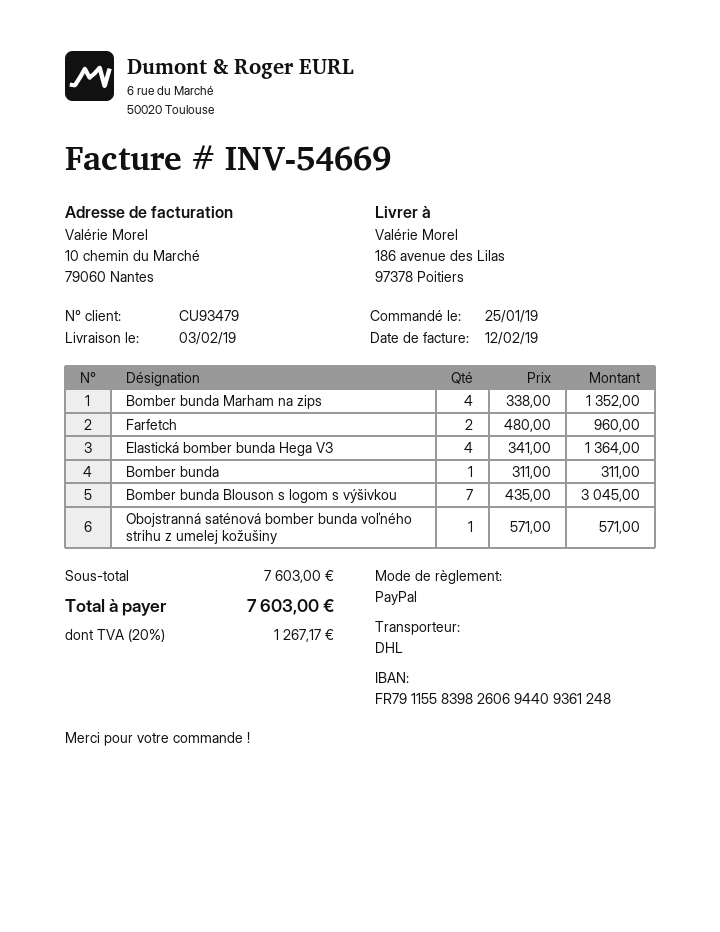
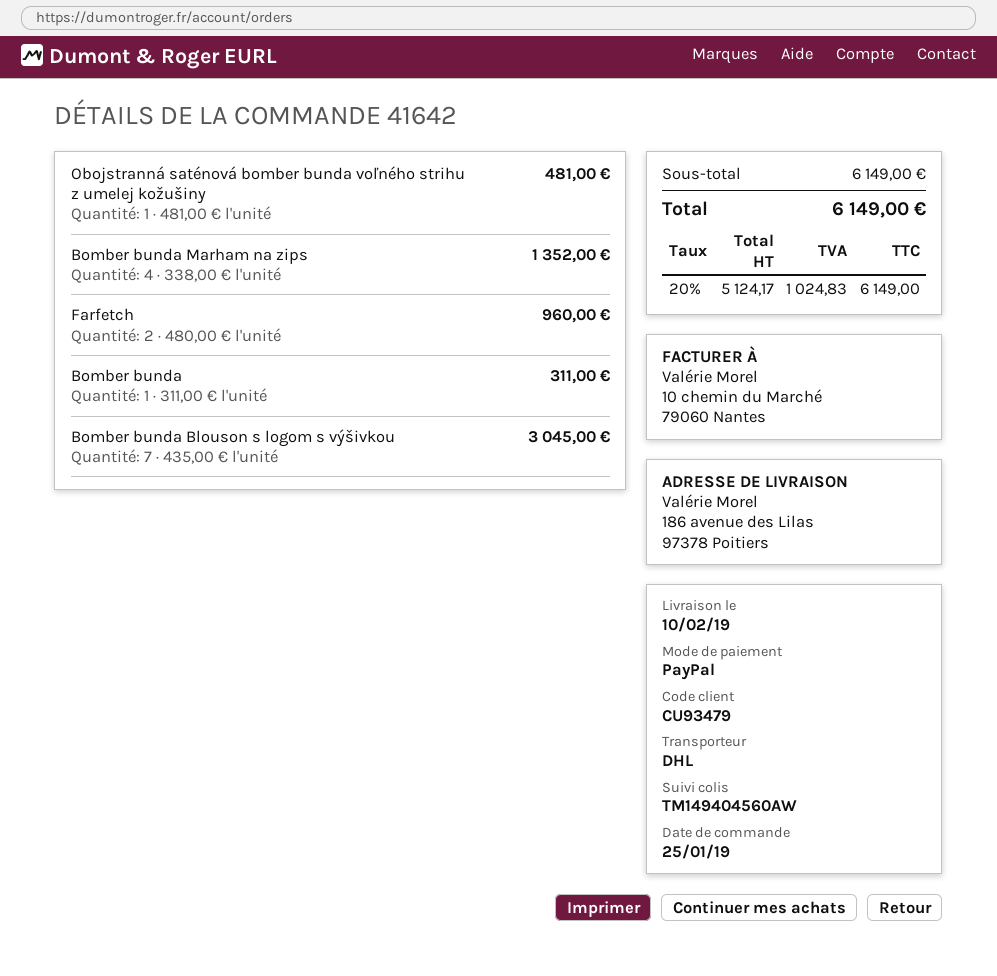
delivery date: 2019-02-03 -> 2019-02-10
Elastická bomber bunda Hega V3: 4 x 341.00 = 1364.00 -> none
Obojstranná saténová bomber bunda voľného strihu z umelej kožušiny: 1 x 571.00 = 571.00 -> 1 x 481.00 = 481.00
subtotal: 7603.00 -> 6149.00
tax: 20% = 1267.17 -> 20% = 1024.83
total: 7603.00 -> 6149.00

